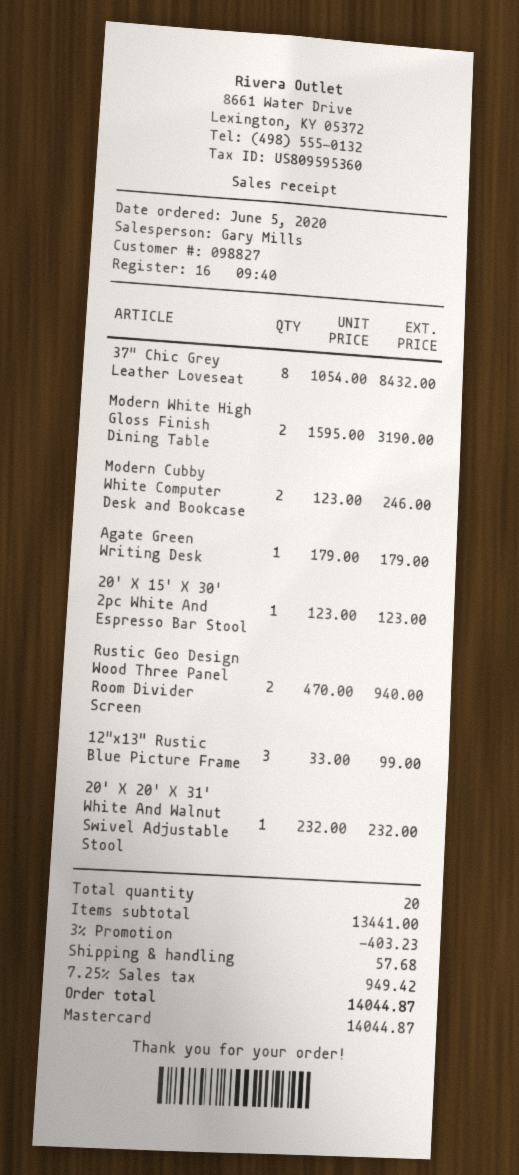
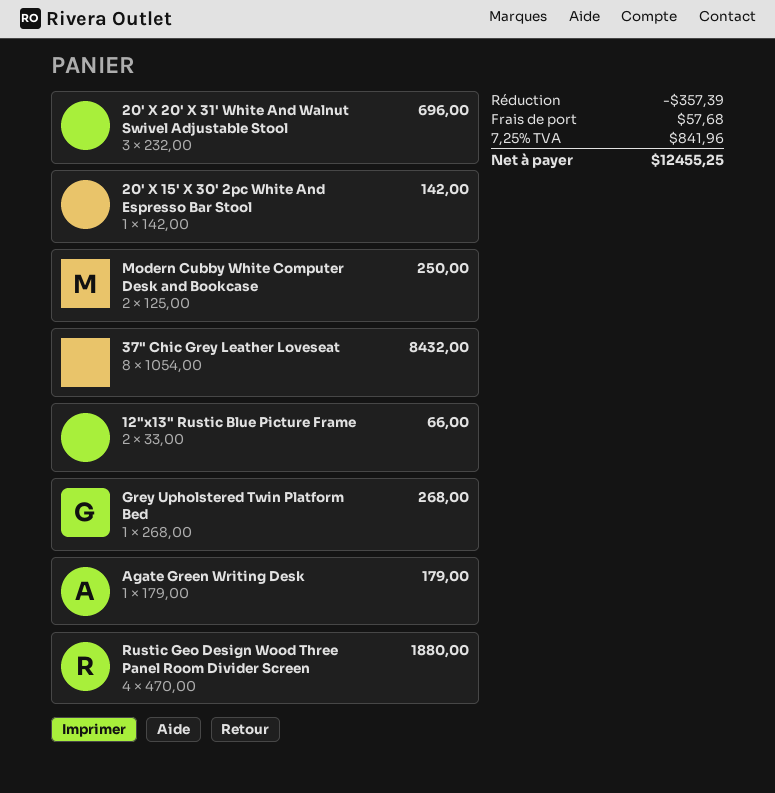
Modern White High Gloss Finish Dining Table: 2 x 1595.00 = 3190.00 -> none
Modern Cubby White Computer Desk and Bookcase: 2 x 123.00 = 246.00 -> 2 x 125.00 = 250.00
20' X 15' X 30' 2pc White And Espresso Bar Stool: 1 x 123.00 = 123.00 -> 1 x 142.00 = 142.00
Rustic Geo Design Wood Three Panel Room Divider Screen: 2 x 470.00 = 940.00 -> 4 x 470.00 = 1880.00
12"x13" Rustic Blue Picture Frame: 3 x 33.00 = 99.00 -> 2 x 33.00 = 66.00
20' X 20' X 31' White And Walnut Swivel Adjustable Stool: 1 x 232.00 = 232.00 -> 3 x 232.00 = 696.00
Grey Upholstered Twin Platform Bed: none -> 1 x 268.00 = 268.00
discount: 403.23 -> 357.39
tax: 7.25% = 949.42 -> 7.25% = 841.96
total: 14044.87 -> 12455.25

